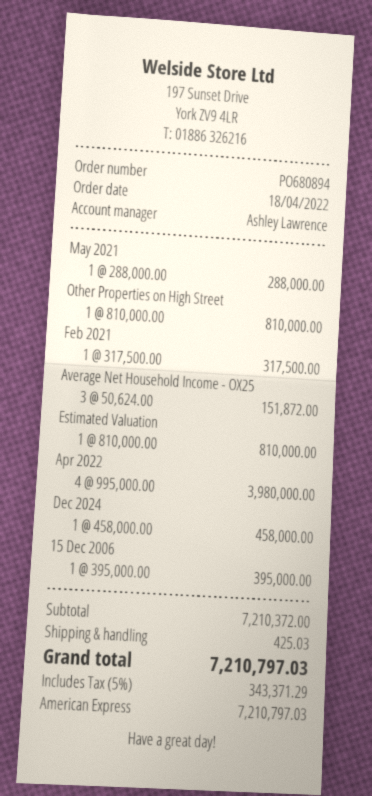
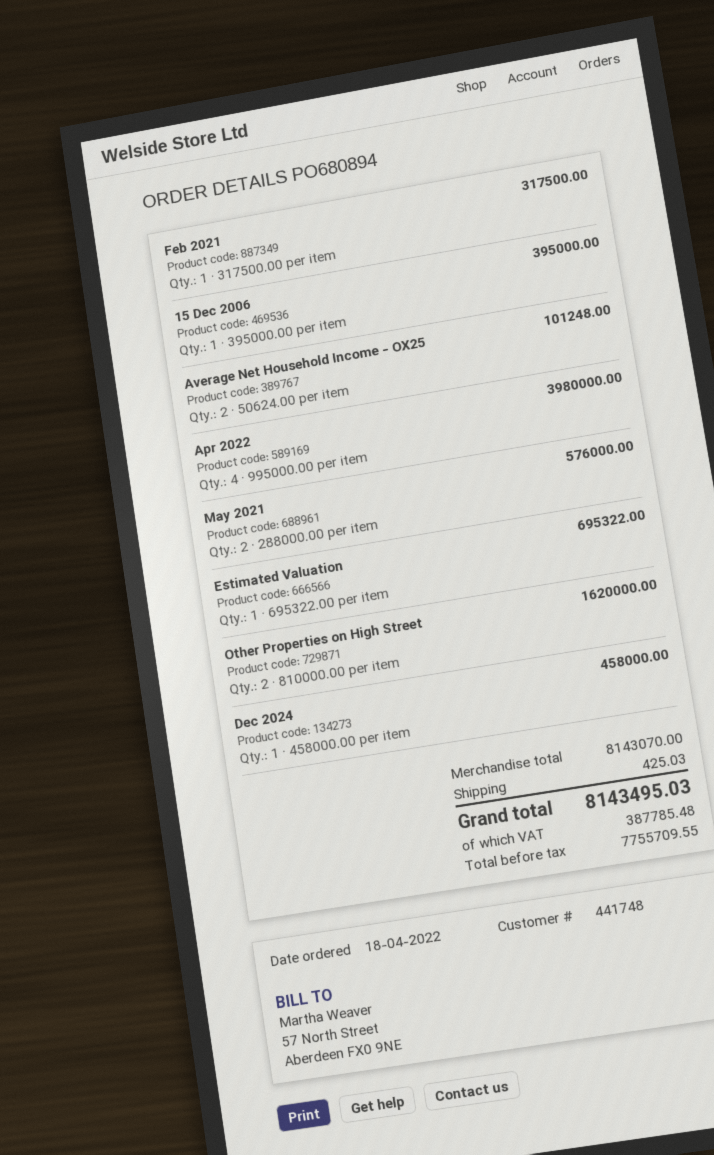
May 2021: 1 x 288000.00 = 288000.00 -> 2 x 288000.00 = 576000.00
Other Properties on High Street: 1 x 810000.00 = 810000.00 -> 2 x 810000.00 = 1620000.00
Average Net Household Income - OX25: 3 x 50624.00 = 151872.00 -> 2 x 50624.00 = 101248.00
Estimated Valuation: 1 x 810000.00 = 810000.00 -> 1 x 695322.00 = 695322.00
subtotal: 7210372.00 -> 8143070.00
tax: 343371.29 -> 387785.48
total: 7210797.03 -> 8143495.03

